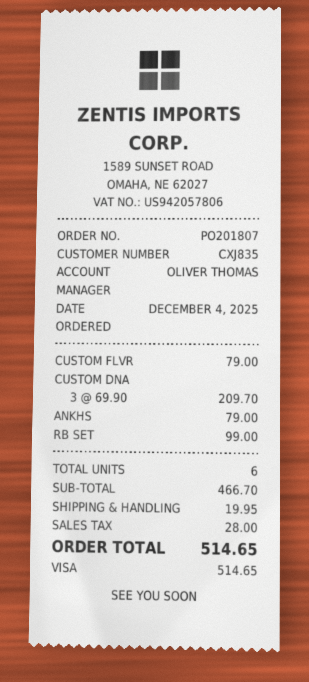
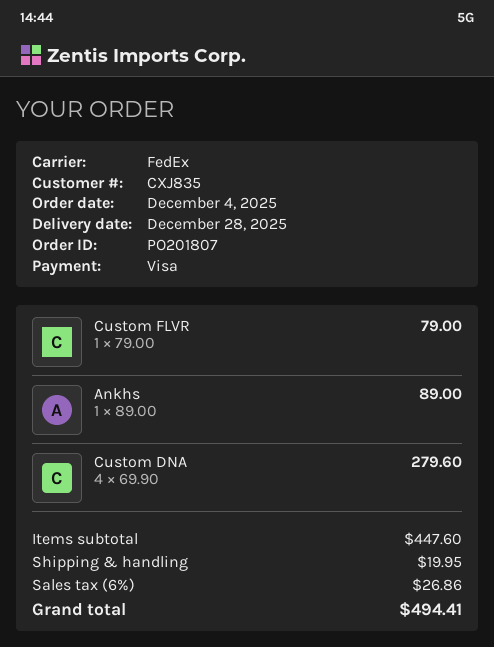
CUSTOM DNA: 3 x 69.90 = 209.70 -> 4 x 69.90 = 279.60
ANKHS: 1 x 79.00 = 79.00 -> 1 x 89.00 = 89.00
RB SET: 1 x 99.00 = 99.00 -> none
subtotal: 466.70 -> 447.60
tax: 28.00 -> 26.86
total: 514.65 -> 494.41

